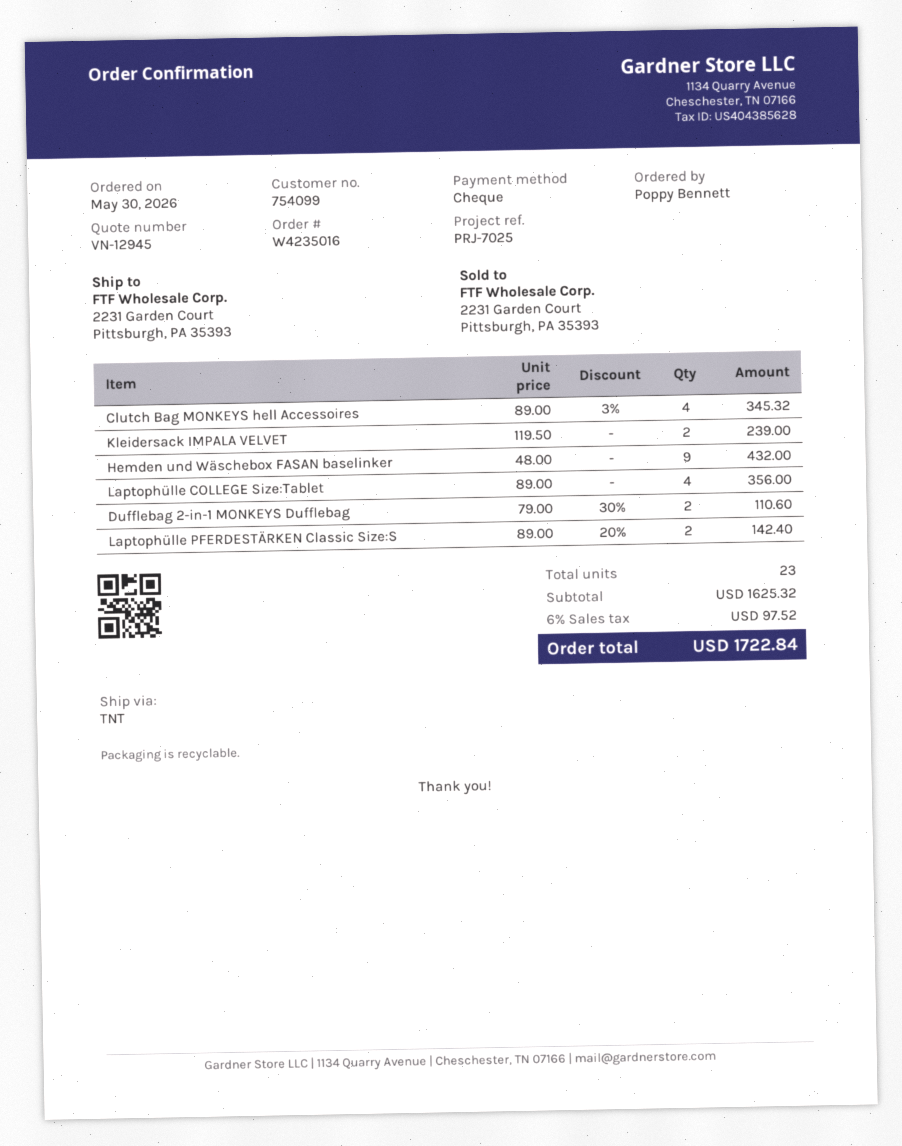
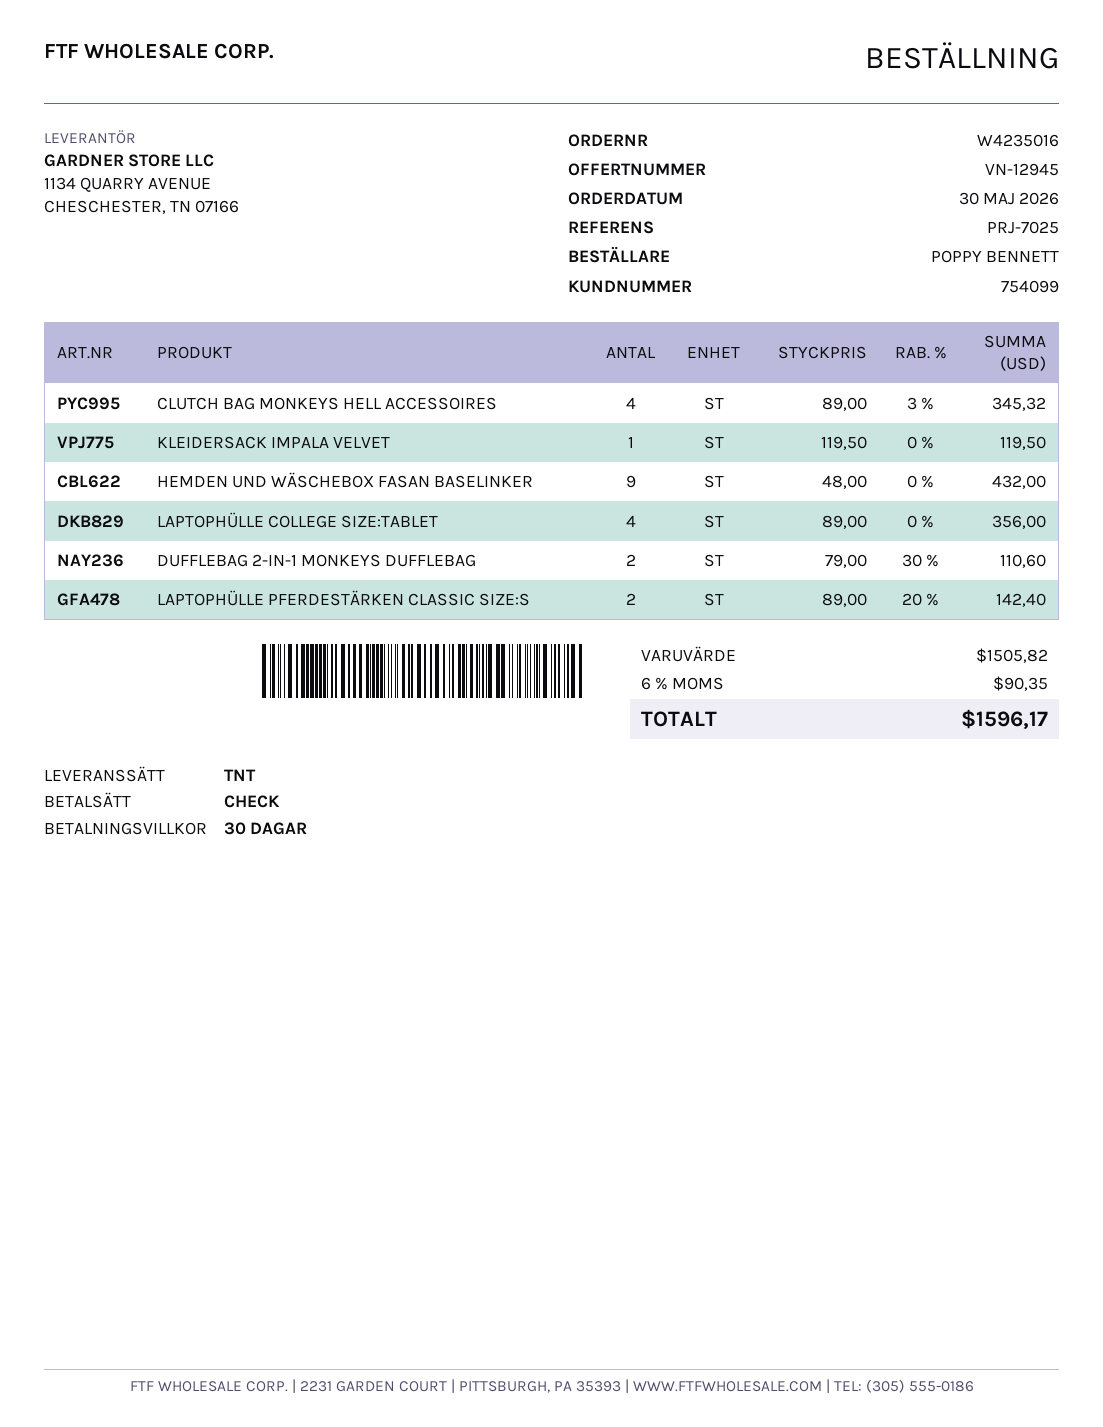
Kleidersack IMPALA VELVET: 2 x 119.50 = 239.00 -> 1 x 119.50 = 119.50
subtotal: 1625.32 -> 1505.82
tax: 6% = 97.52 -> 6% = 90.35
total: 1722.84 -> 1596.17

